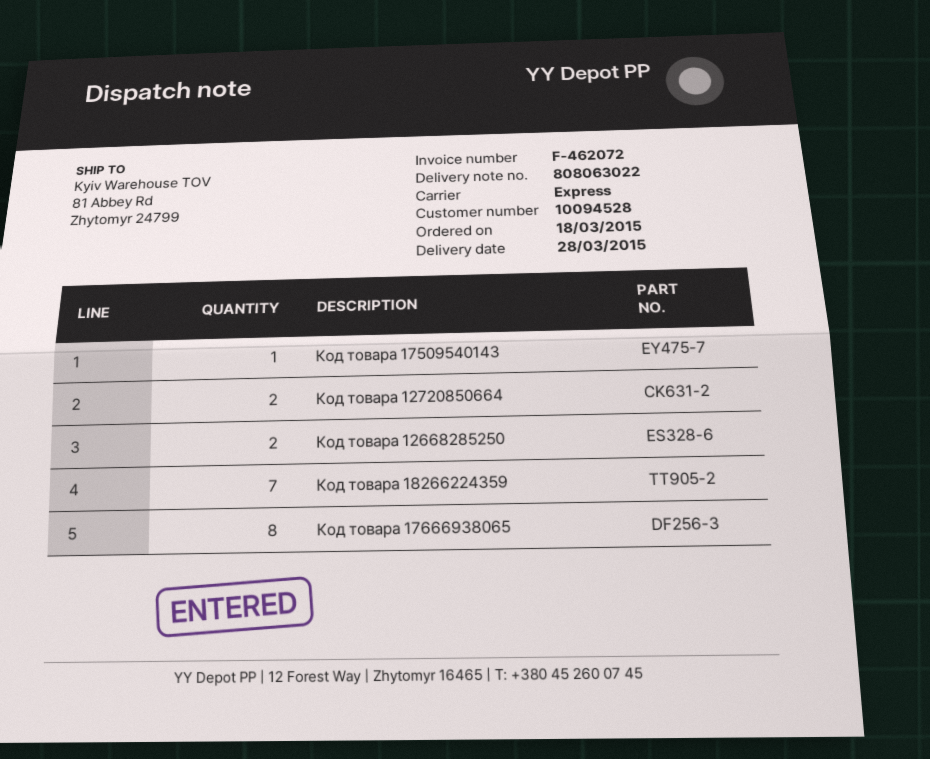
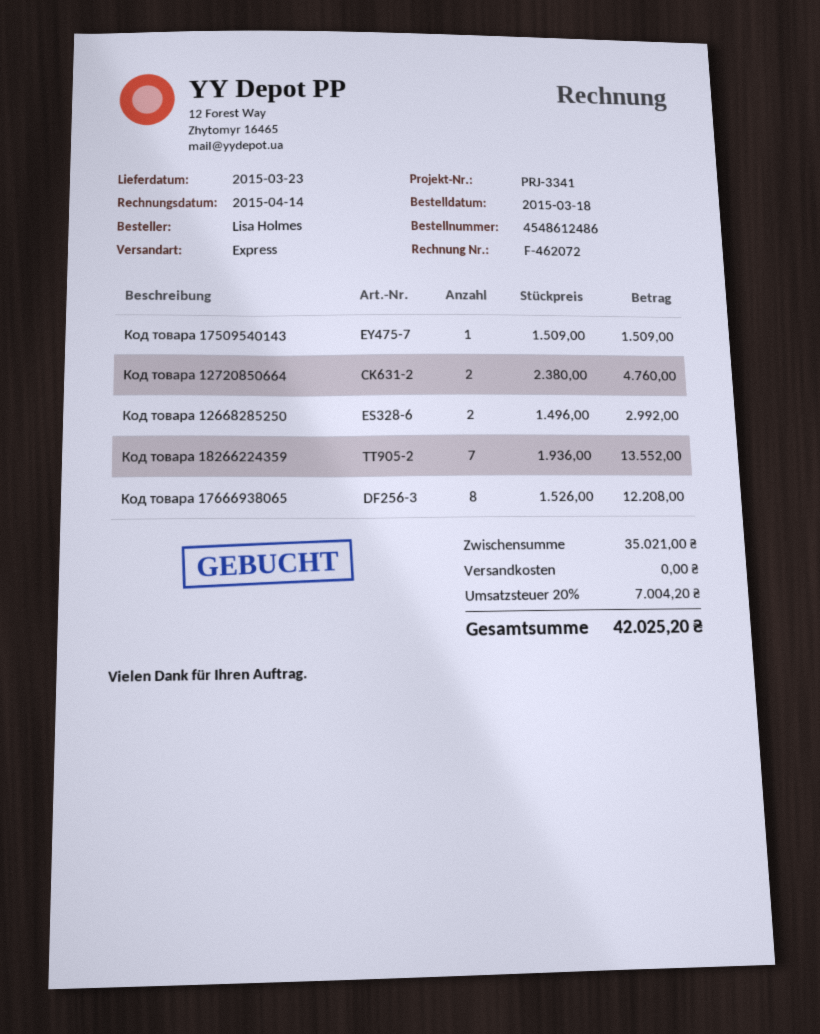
delivery date: 2015-03-28 -> 2015-03-23

